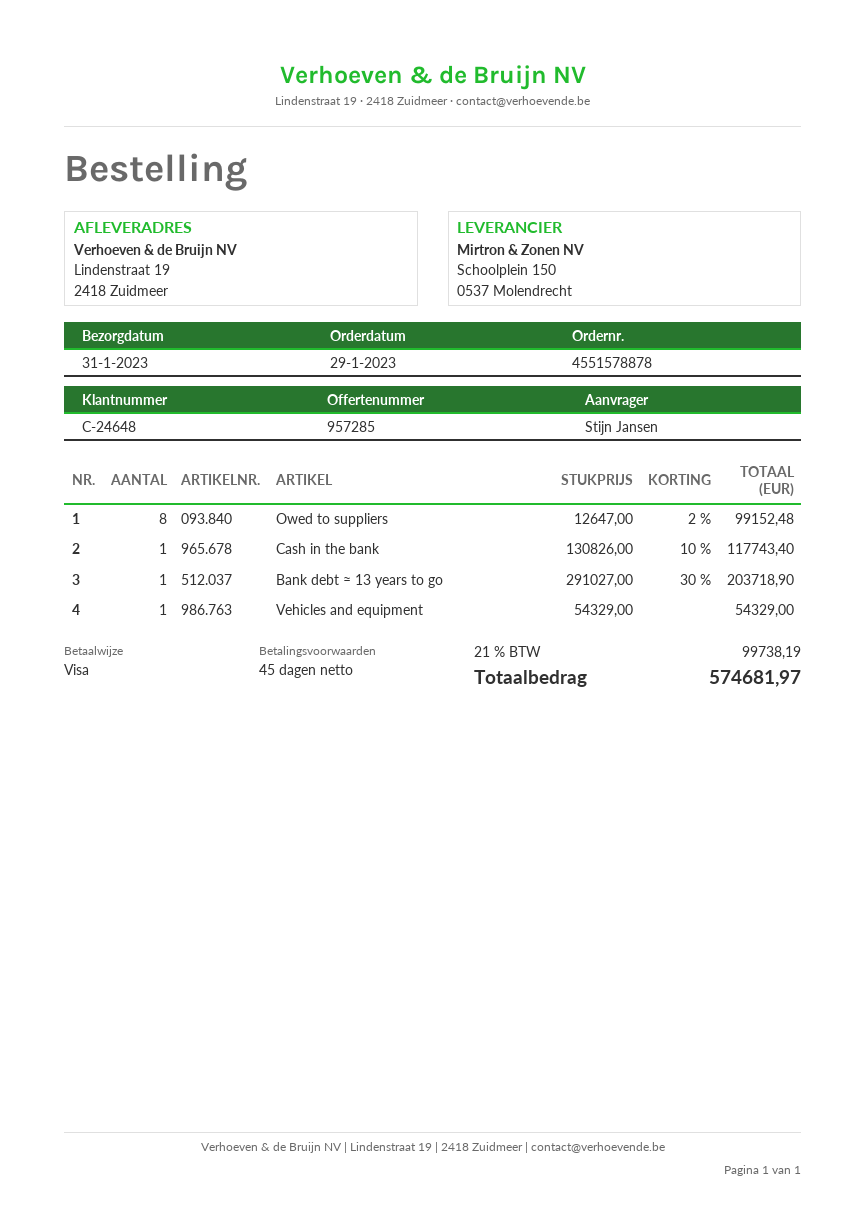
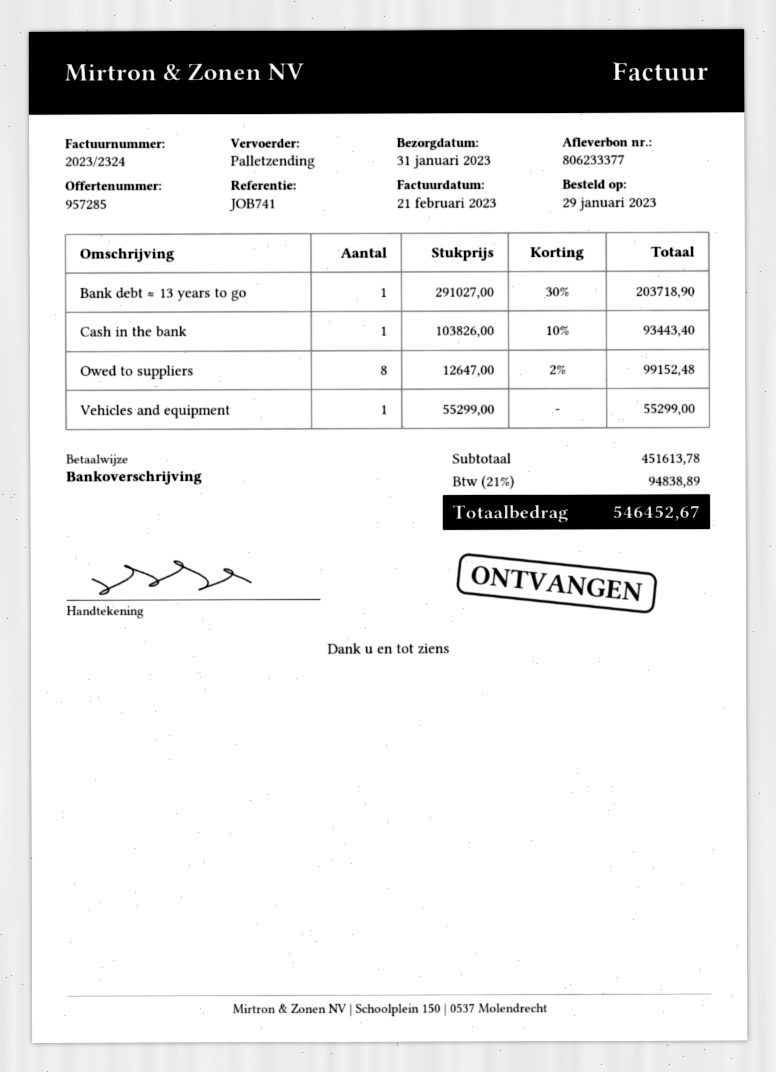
payment method: Visa -> bank transfer
Cash in the bank: 1 x 130826.00 - 10% = 117743.40 -> 1 x 103826.00 - 10% = 93443.40
Vehicles and equipment: 1 x 54329.00 = 54329.00 -> 1 x 55299.00 = 55299.00
tax: 21% = 99738.19 -> 21% = 94838.89
total: 574681.97 -> 546452.67

